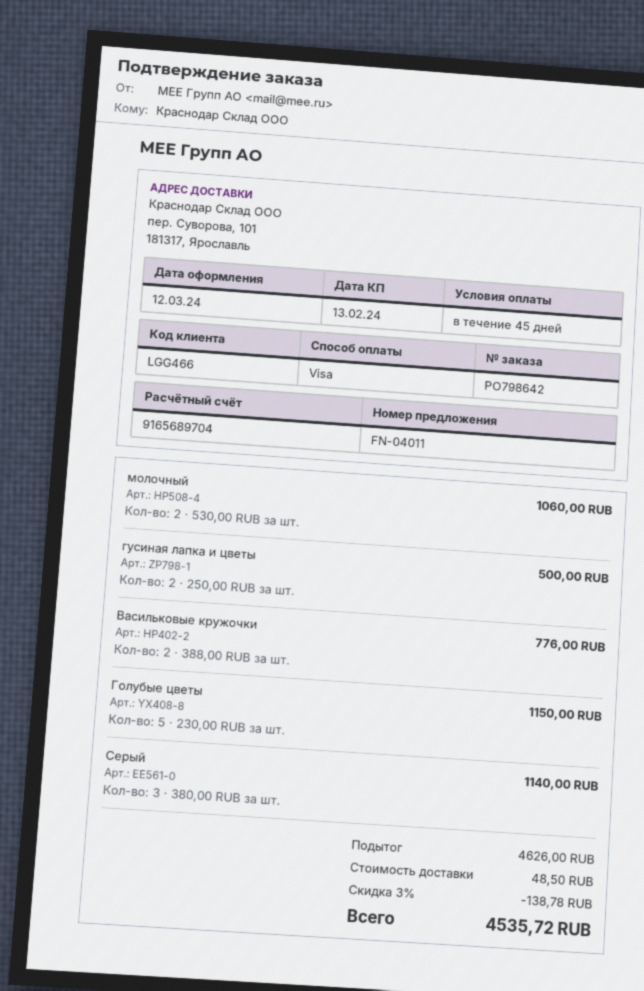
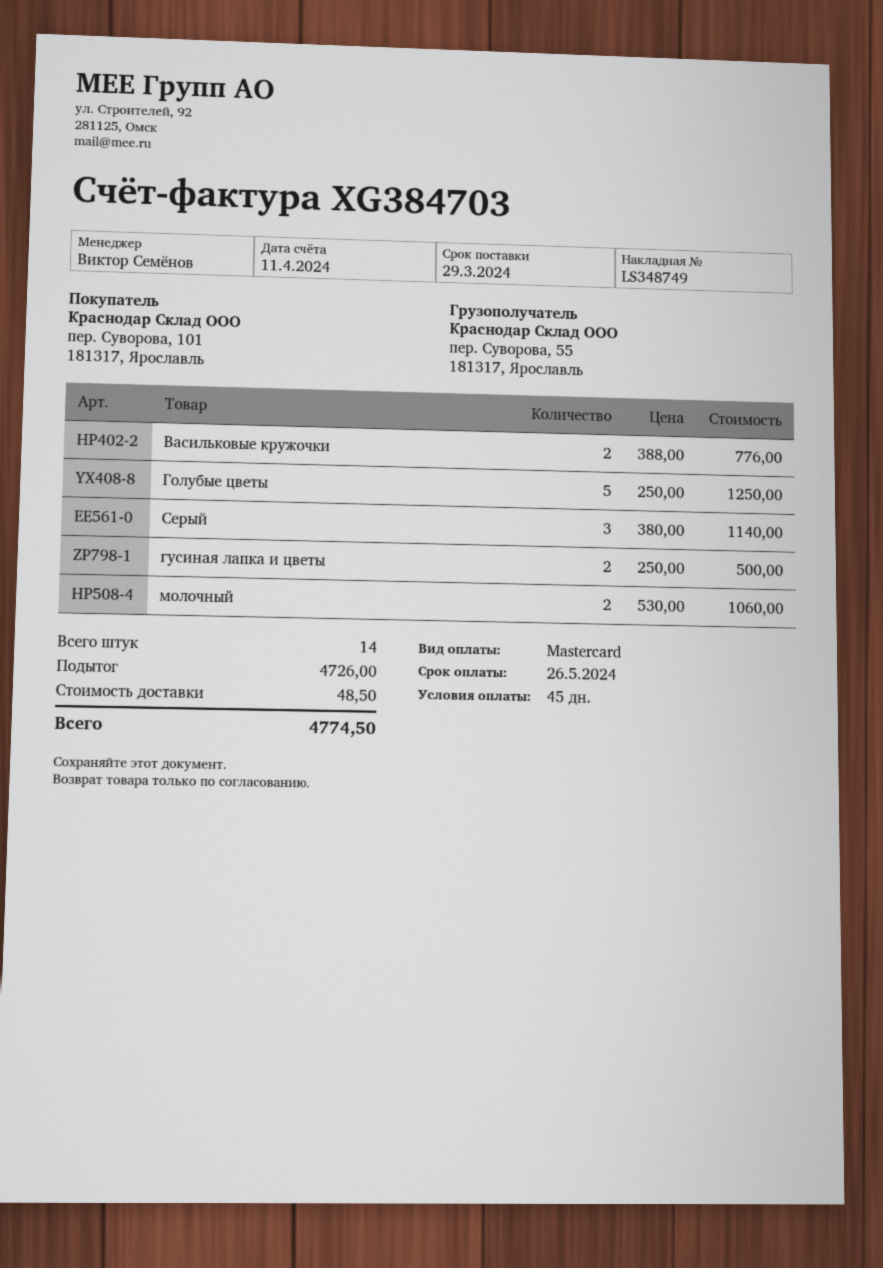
payment method: Visa -> Mastercard
ship to: пер. Суворова, 101, 181317, Ярославль -> пер. Суворова, 55, 181317, Ярославль
Голубые цветы: 5 x 230.00 = 1150.00 -> 5 x 250.00 = 1250.00
subtotal: 4626.00 -> 4726.00
discount: 3% = 138.78 -> none
total: 4535.72 -> 4774.50

